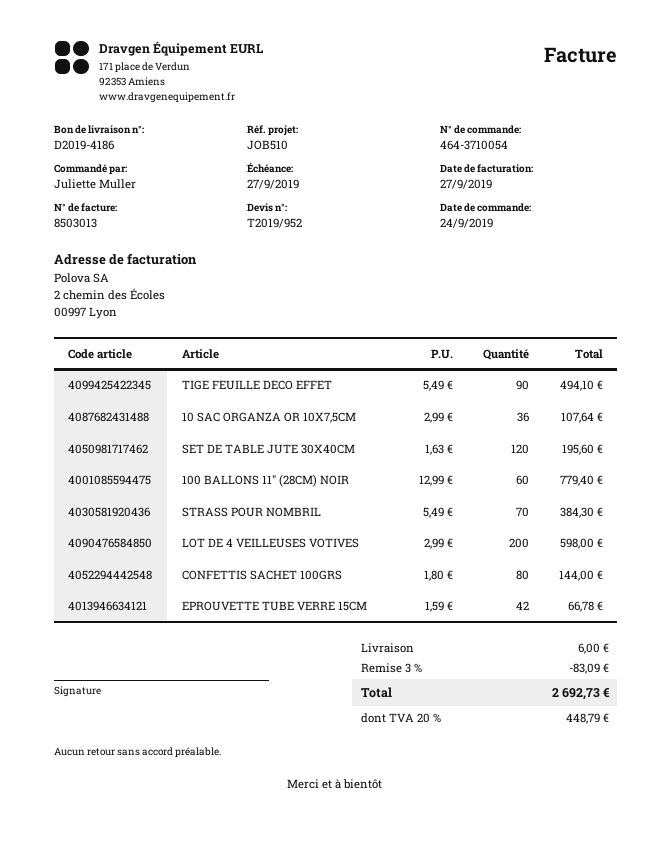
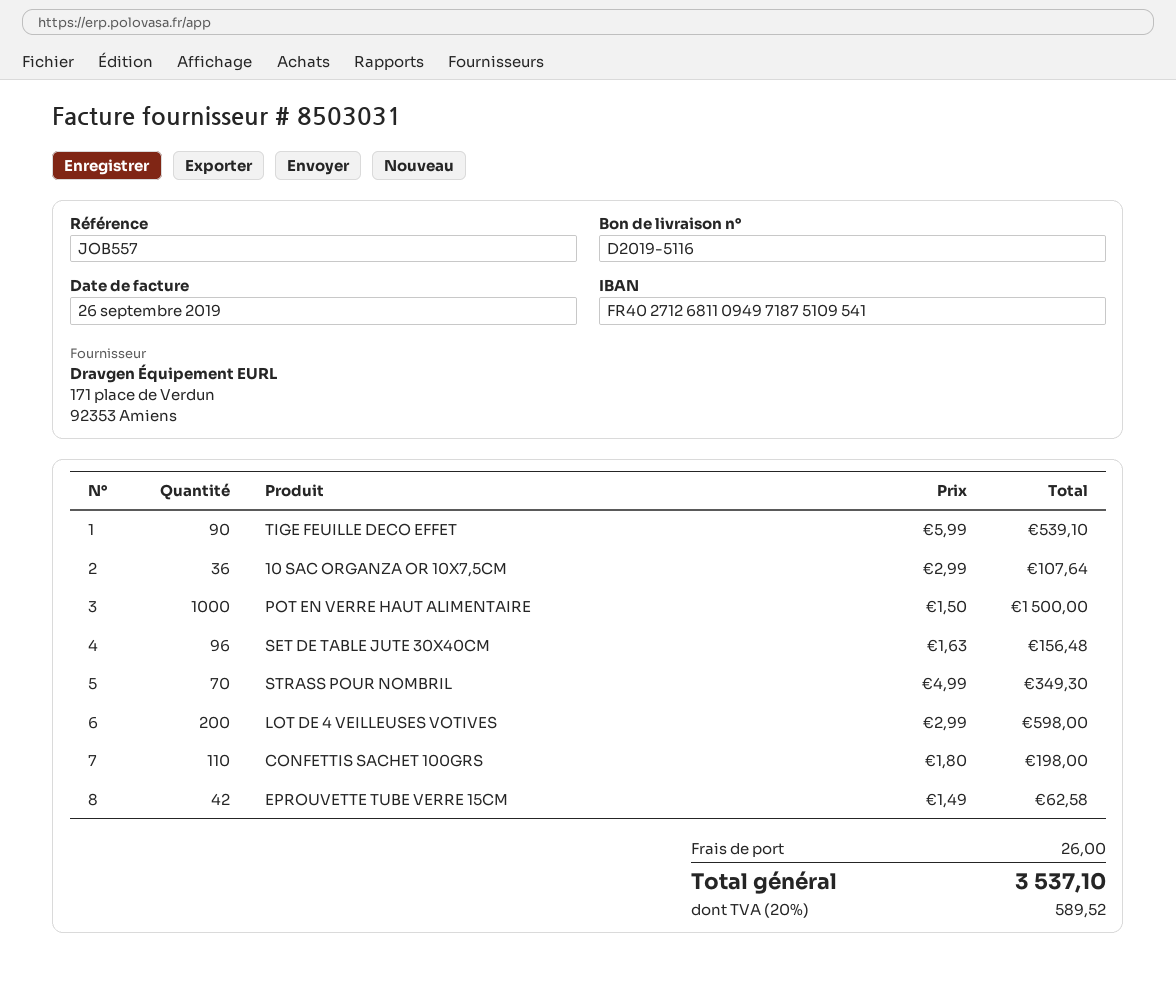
delivery note number: D2019-4186 -> D2019-5116
invoice number: 8503013 -> 8503031
invoice date: 2019-09-27 -> 2019-09-26
reference: JOB510 -> JOB557
TIGE FEUILLE DECO EFFET: 90 x 5.49 = 494.10 -> 90 x 5.99 = 539.10
SET DE TABLE JUTE 30X40CM: 120 x 1.63 = 195.60 -> 96 x 1.63 = 156.48
100 BALLONS 11" (28CM) NOIR: 60 x 12.99 = 779.40 -> none
STRASS POUR NOMBRIL: 70 x 5.49 = 384.30 -> 70 x 4.99 = 349.30
CONFETTIS SACHET 100GRS: 80 x 1.80 = 144.00 -> 110 x 1.80 = 198.00
EPROUVETTE TUBE VERRE 15CM: 42 x 1.59 = 66.78 -> 42 x 1.49 = 62.58
POT EN VERRE HAUT ALIMENTAIRE: none -> 1000 x 1.50 = 1500.00
discount: 3% = 83.09 -> none
shipping: 6.00 -> 26.00
tax: 20% = 448.79 -> 20% = 589.52
total: 2692.73 -> 3537.10

